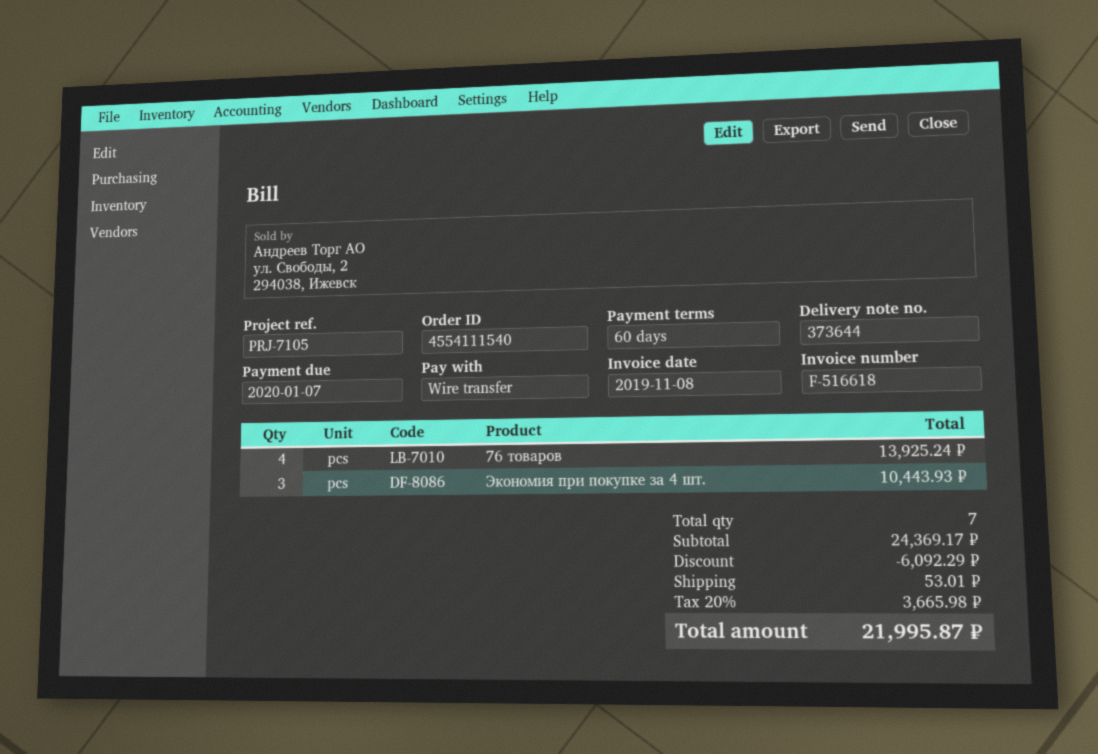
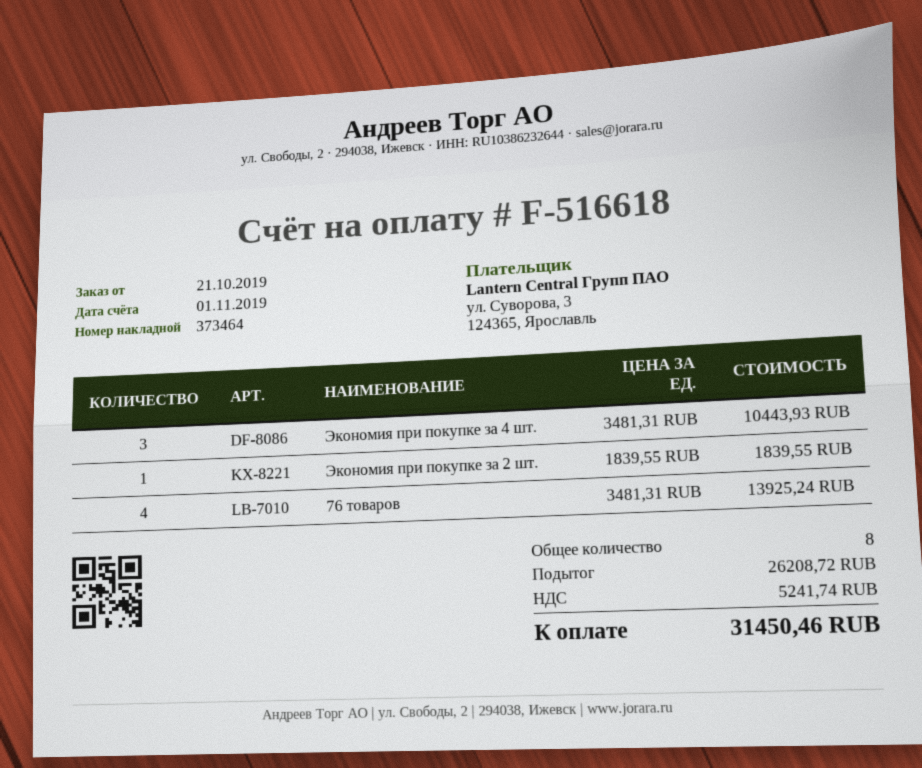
delivery note number: 373644 -> 373464
invoice date: 2019-11-08 -> 2019-11-01
Экономия при покупке за 2 шт.: none -> 1 for 1839.55
total quantity: 7 -> 8
subtotal: 24369.17 -> 26208.72
discount: 6092.29 -> none
shipping: 53.01 -> none
tax: 3665.98 -> 5241.74
total: 21995.87 -> 31450.46

